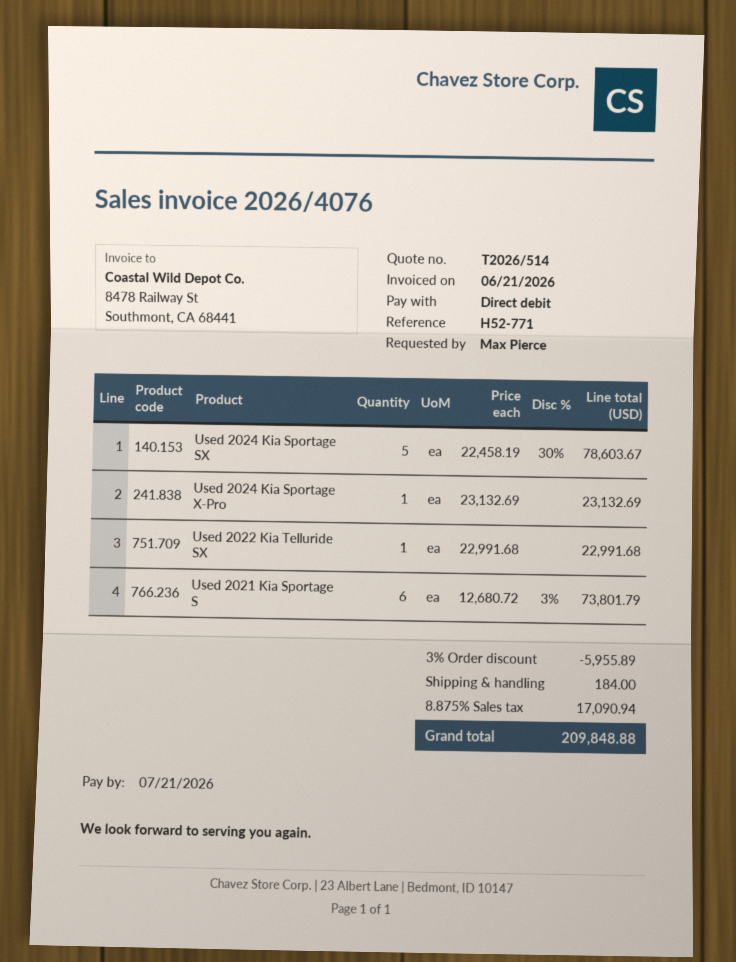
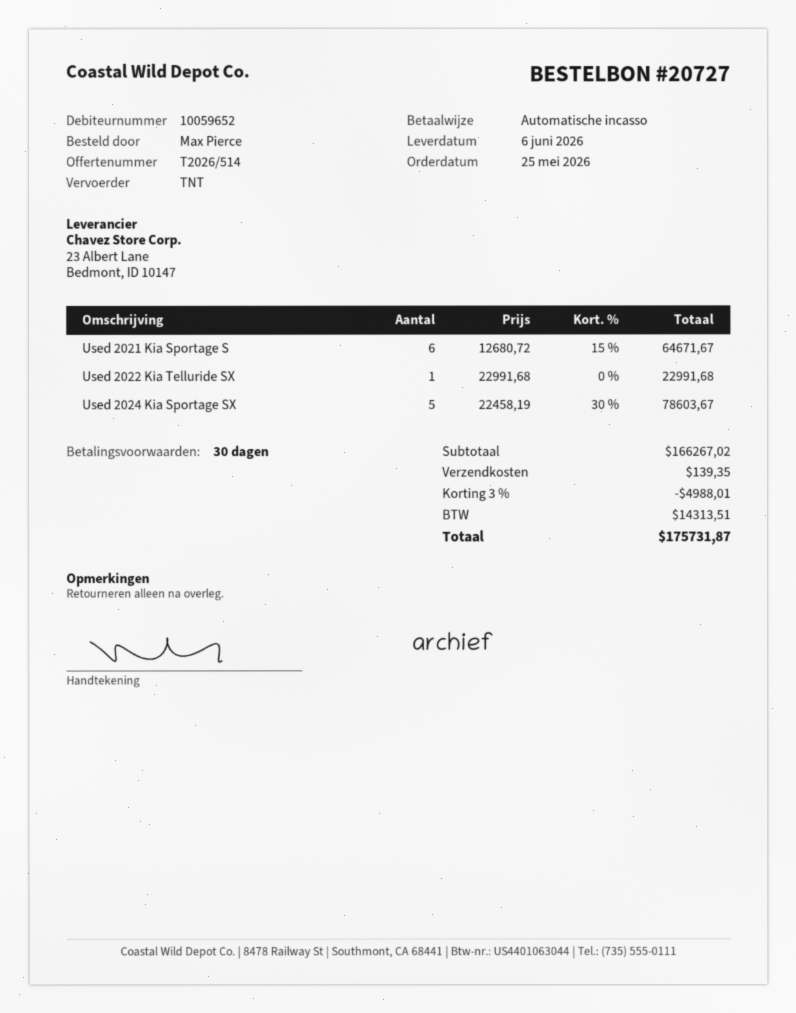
Used 2024 Kia Sportage X-Pro: 1 x 23132.69 = 23132.69 -> none
Used 2021 Kia Sportage S: 6 x 12680.72 - 3% = 73801.79 -> 6 x 12680.72 - 15% = 64671.67
discount: 3% = 5955.89 -> 3% = 4988.01
shipping: 184.00 -> 139.35
tax: 17090.94 -> 14313.51
total: 209848.88 -> 175731.87

